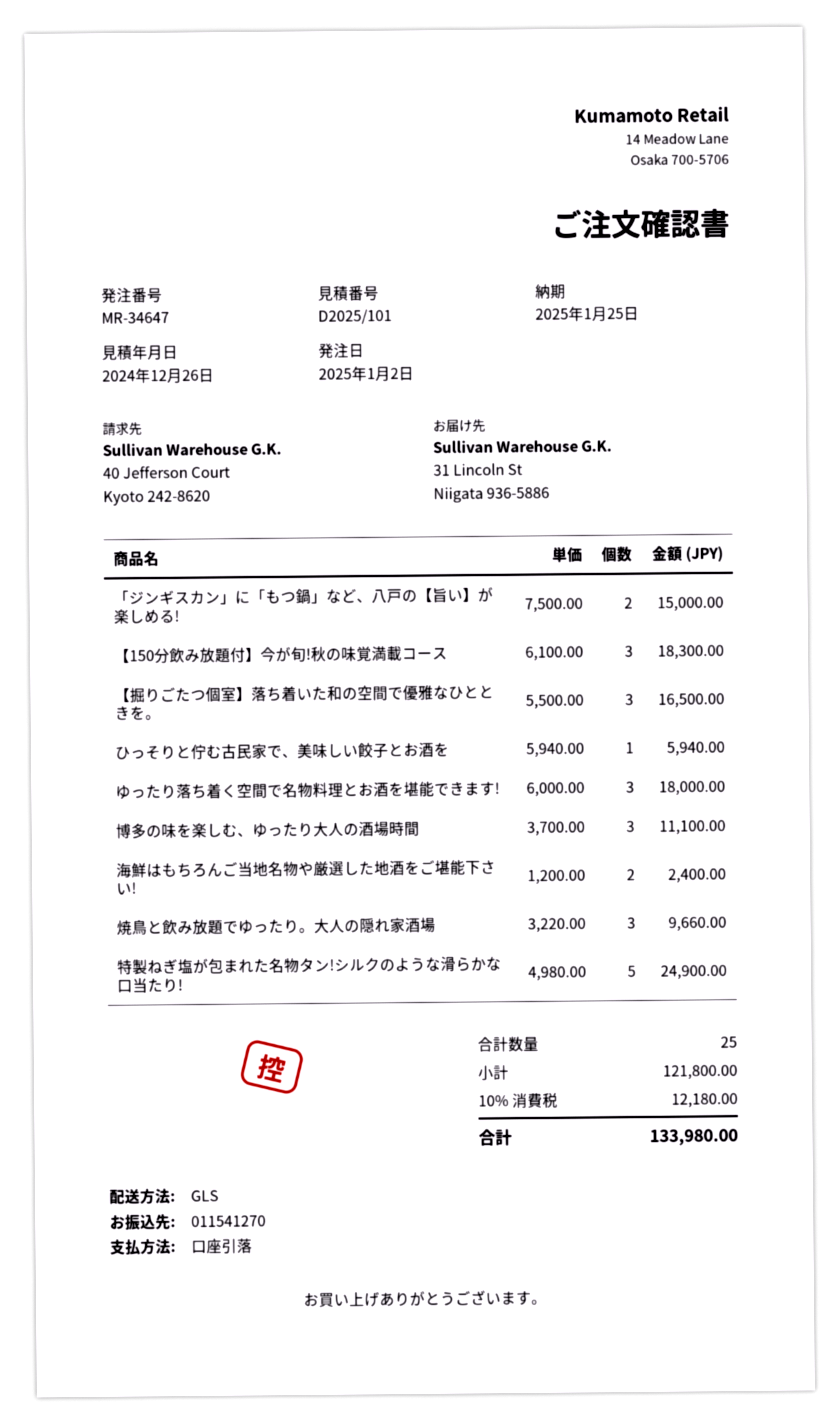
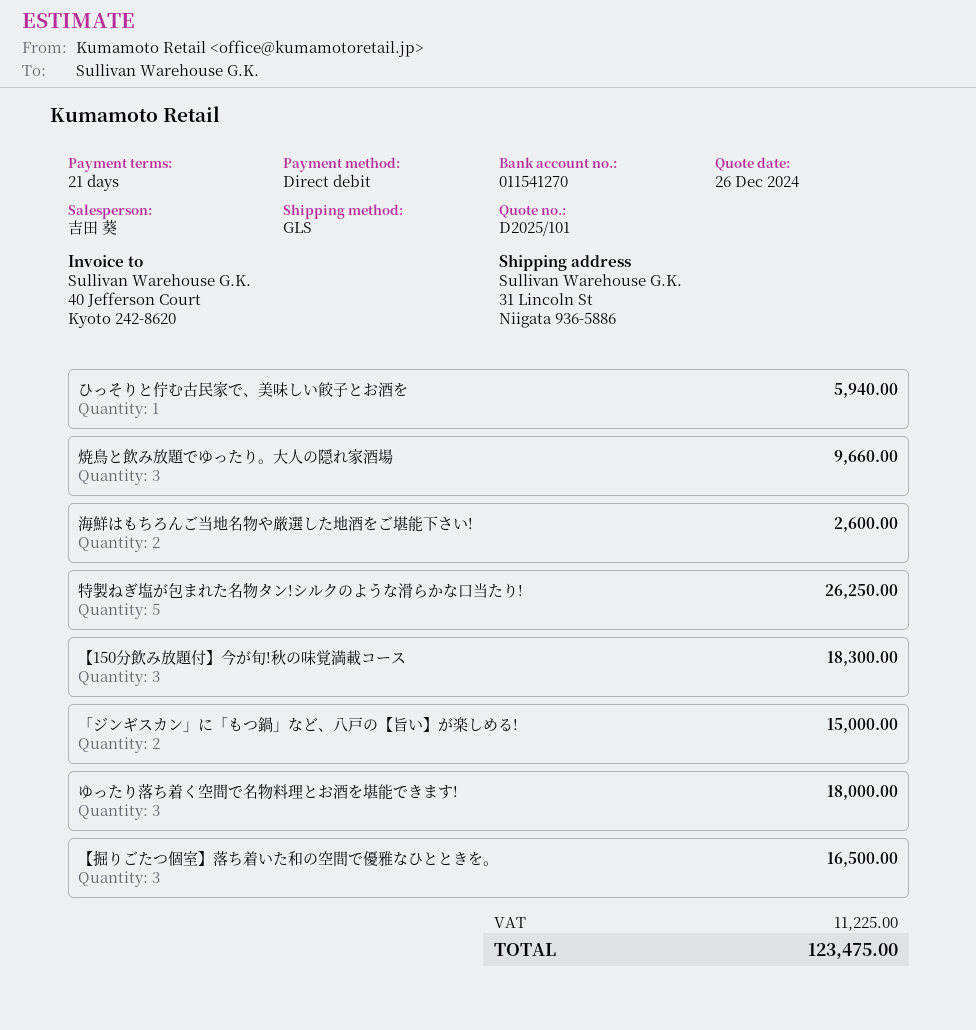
博多の味を楽しむ、ゆったり大人の酒場時間: 3 for 11100.00 -> none
海鮮はもちろんご当地名物や厳選した地酒をご堪能下さい!: 2 for 2400.00 -> 2 for 2600.00
特製ねぎ塩が包まれた名物タン!シルクのような滑らかな口当たり!: 5 for 24900.00 -> 5 for 26250.00
tax: 12180.00 -> 11225.00
total: 133980.00 -> 123475.00

